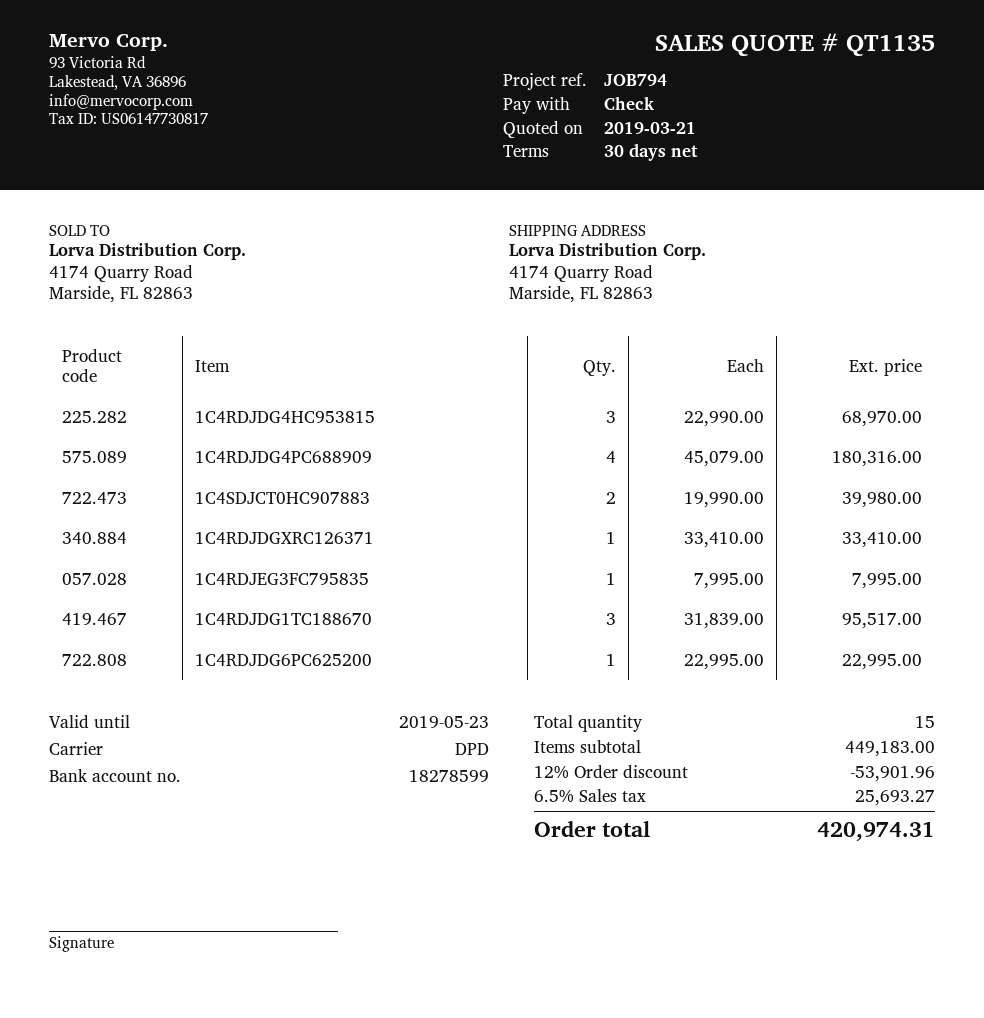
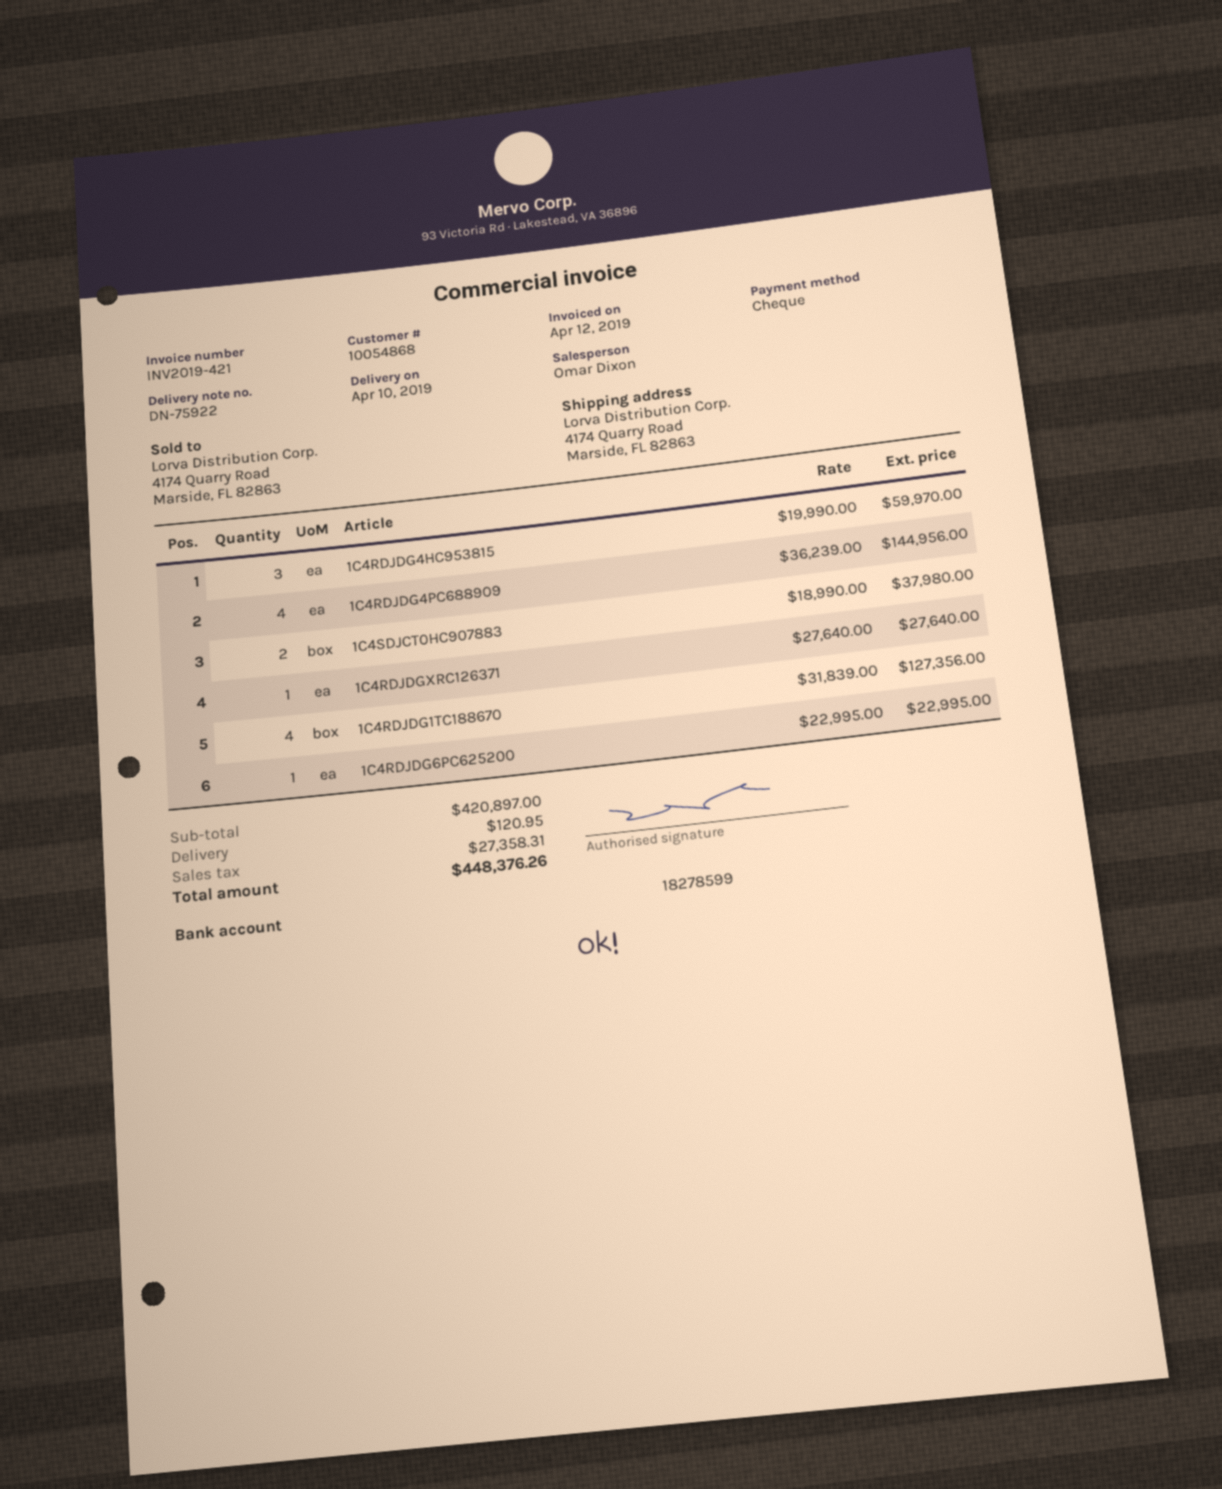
1C4RDJDG4HC953815: 3 x 22990.00 = 68970.00 -> 3 x 19990.00 = 59970.00
1C4RDJDG4PC688909: 4 x 45079.00 = 180316.00 -> 4 x 36239.00 = 144956.00
1C4SDJCT0HC907883: 2 x 19990.00 = 39980.00 -> 2 x 18990.00 = 37980.00
1C4RDJDGXRC126371: 1 x 33410.00 = 33410.00 -> 1 x 27640.00 = 27640.00
1C4RDJEG3FC795835: 1 x 7995.00 = 7995.00 -> none
1C4RDJDG1TC188670: 3 x 31839.00 = 95517.00 -> 4 x 31839.00 = 127356.00
subtotal: 449183.00 -> 420897.00
discount: 12% = 53901.96 -> none
shipping: none -> 120.95
tax: 25693.27 -> 27358.31
total: 420974.31 -> 448376.26

